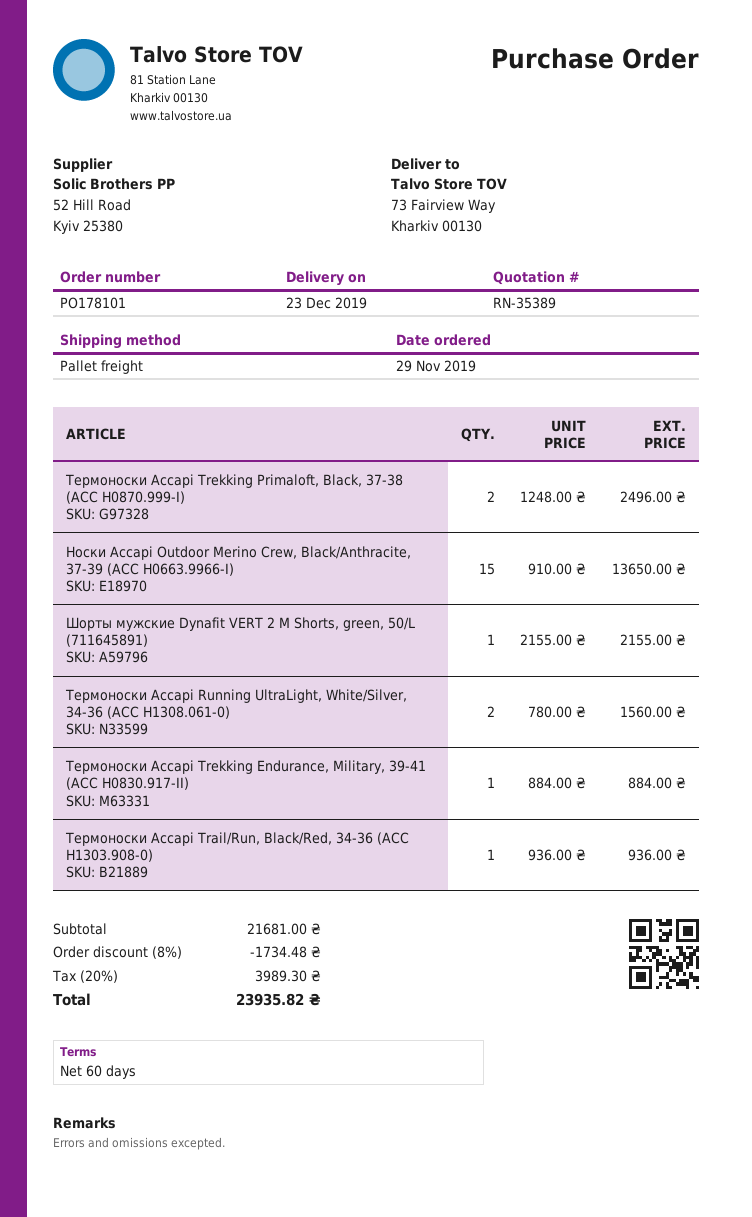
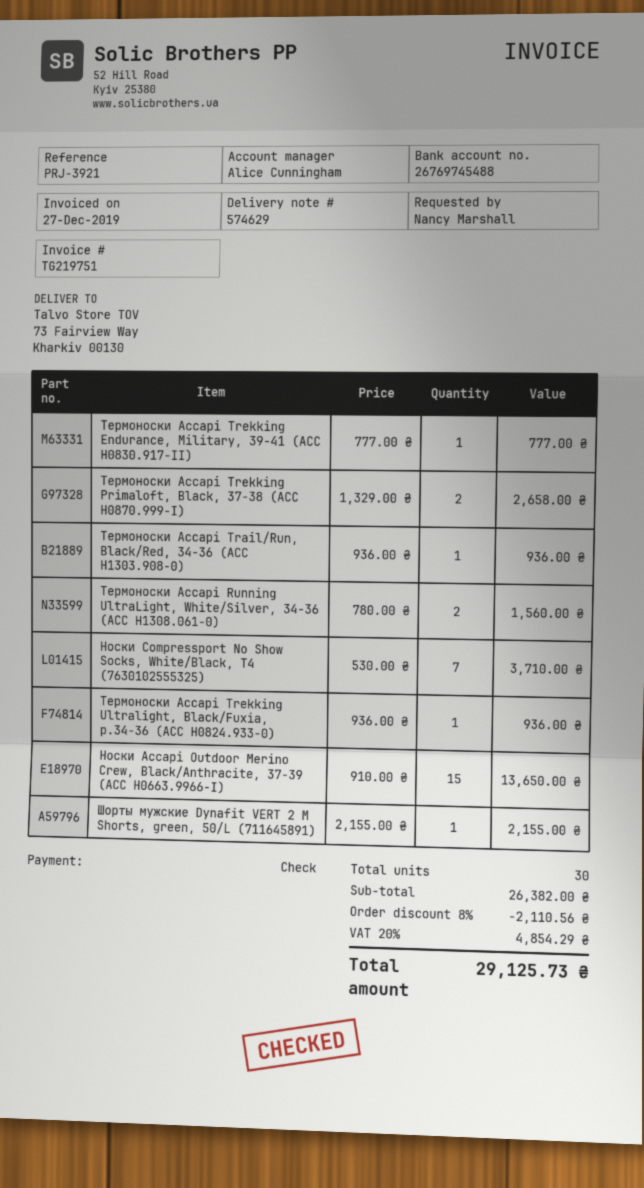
Термоноски Accapi Trekking Primaloft, Black, 37-38 (ACC H0870.999-I): 2 x 1248.00 = 2496.00 -> 2 x 1329.00 = 2658.00
Термоноски Accapi Trekking Endurance, Military, 39-41 (ACC H0830.917-II): 1 x 884.00 = 884.00 -> 1 x 777.00 = 777.00
Носки Compressport No Show Socks, White/Black, T4 (7630102555325): none -> 7 x 530.00 = 3710.00
Термоноски Accapi Trekking Ultralight, Black/Fuxia, р.34-36 (ACC H0824.933-0): none -> 1 x 936.00 = 936.00
subtotal: 21681.00 -> 26382.00
discount: 8% = 1734.48 -> 8% = 2110.56
tax: 20% = 3989.30 -> 20% = 4854.29
total: 23935.82 -> 29125.73

